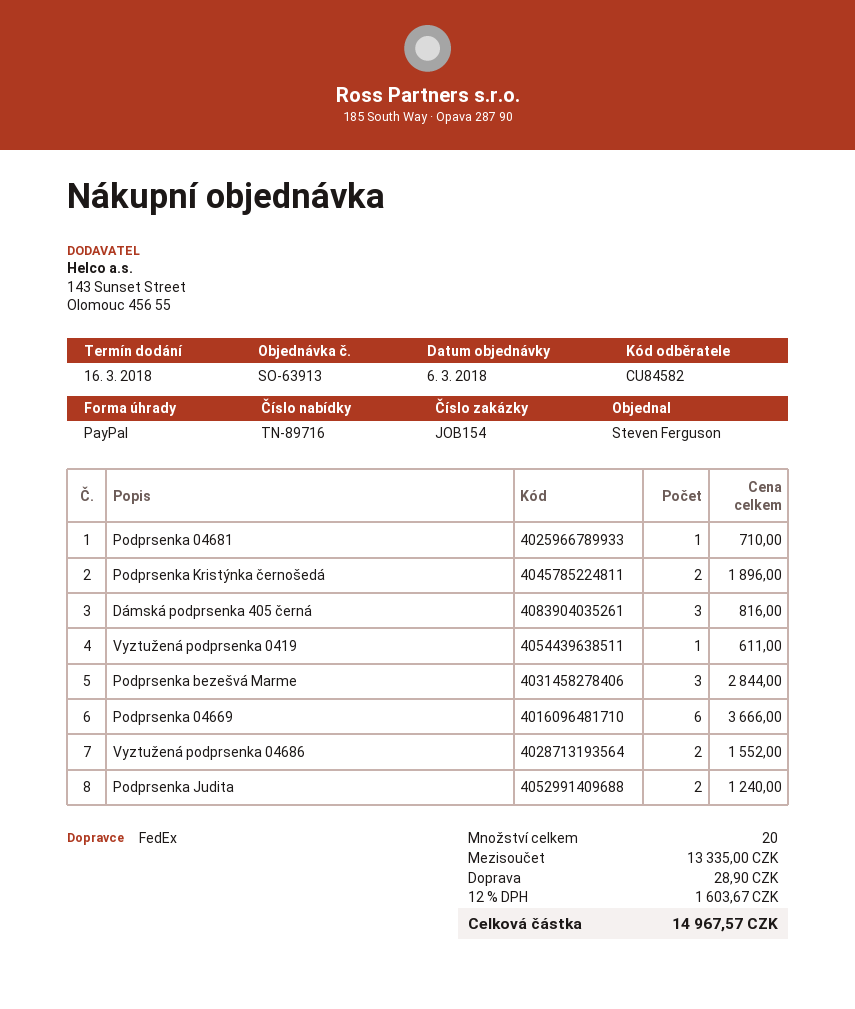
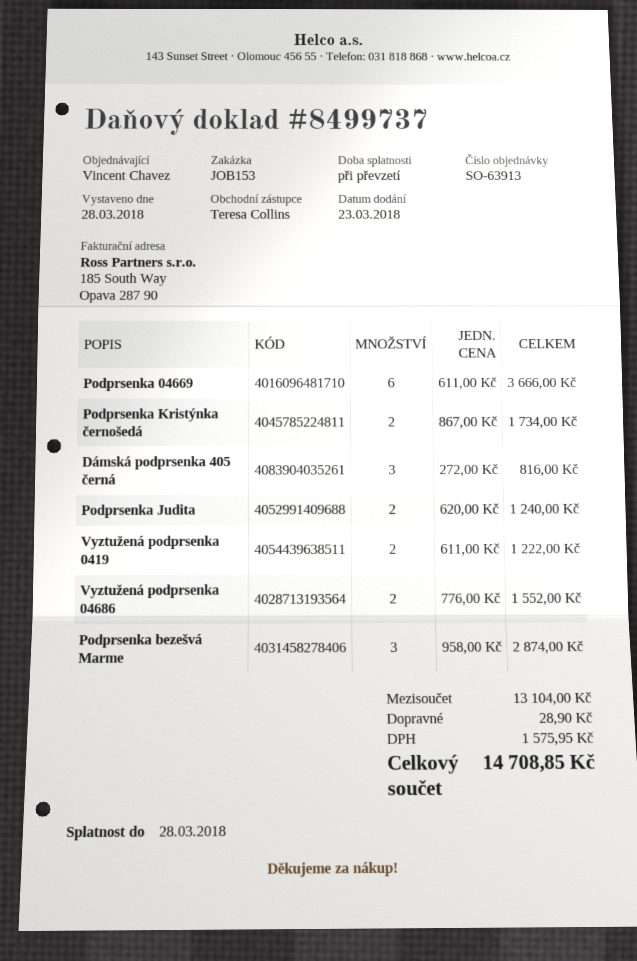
delivery date: 2018-03-16 -> 2018-03-23
reference: JOB154 -> JOB153
ordered by: Steven Ferguson -> Vincent Chavez
Podprsenka 04681: 1 for 710.00 -> none
Podprsenka Kristýnka černošedá: 2 for 1896.00 -> 2 for 1734.00
Vyztužená podprsenka 0419: 1 for 611.00 -> 2 for 1222.00
Podprsenka bezešvá Marme: 3 for 2844.00 -> 3 for 2874.00
subtotal: 13335.00 -> 13104.00
tax: 1603.67 -> 1575.95
total: 14967.57 -> 14708.85

